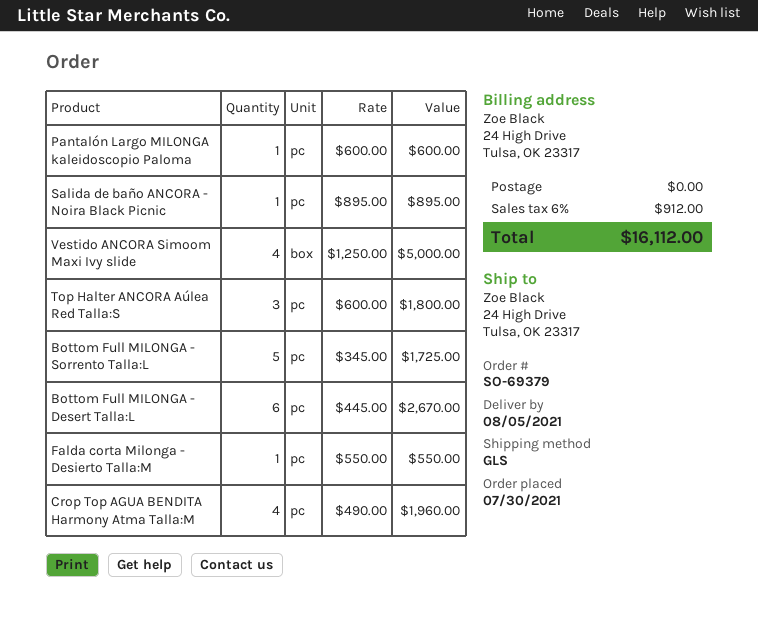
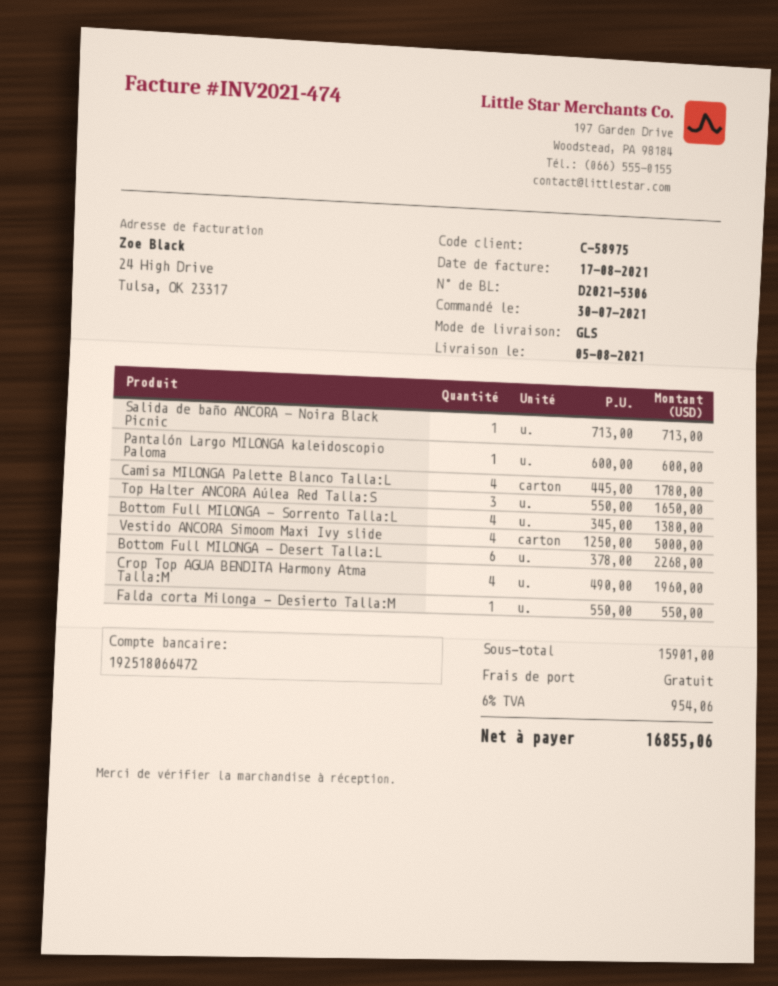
Salida de baño ANCORA - Noira Black Picnic: 1 x 895.00 = 895.00 -> 1 x 713.00 = 713.00
Top Halter ANCORA Aúlea Red Talla:S: 3 x 600.00 = 1800.00 -> 3 x 550.00 = 1650.00
Bottom Full MILONGA - Sorrento Talla:L: 5 x 345.00 = 1725.00 -> 4 x 345.00 = 1380.00
Bottom Full MILONGA - Desert Talla:L: 6 x 445.00 = 2670.00 -> 6 x 378.00 = 2268.00
Camisa MILONGA Palette Blanco Talla:L: none -> 4 x 445.00 = 1780.00
tax: 6% = 912.00 -> 6% = 954.06
total: 16112.00 -> 16855.06

